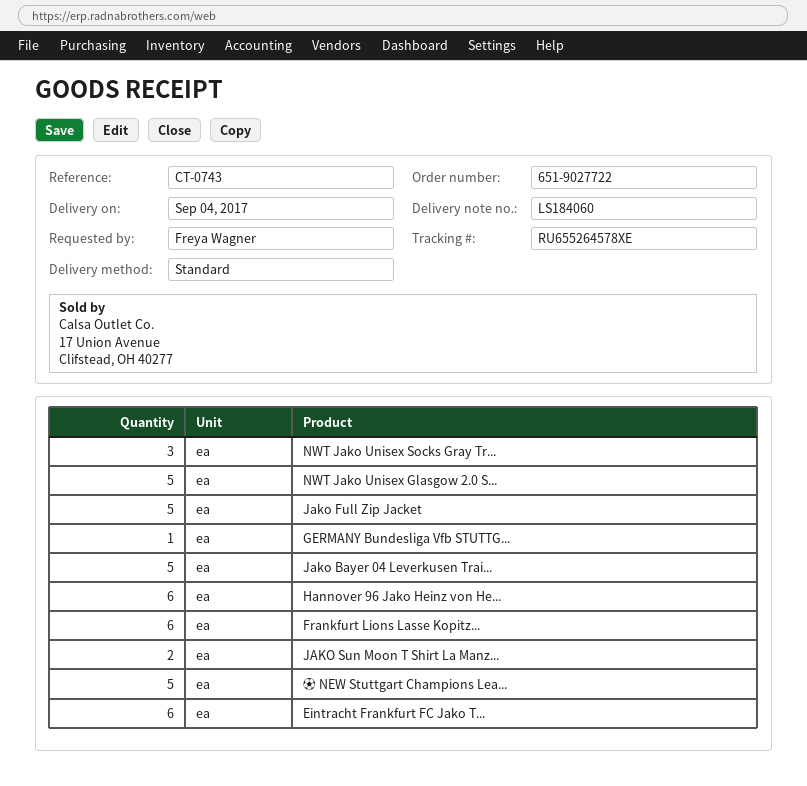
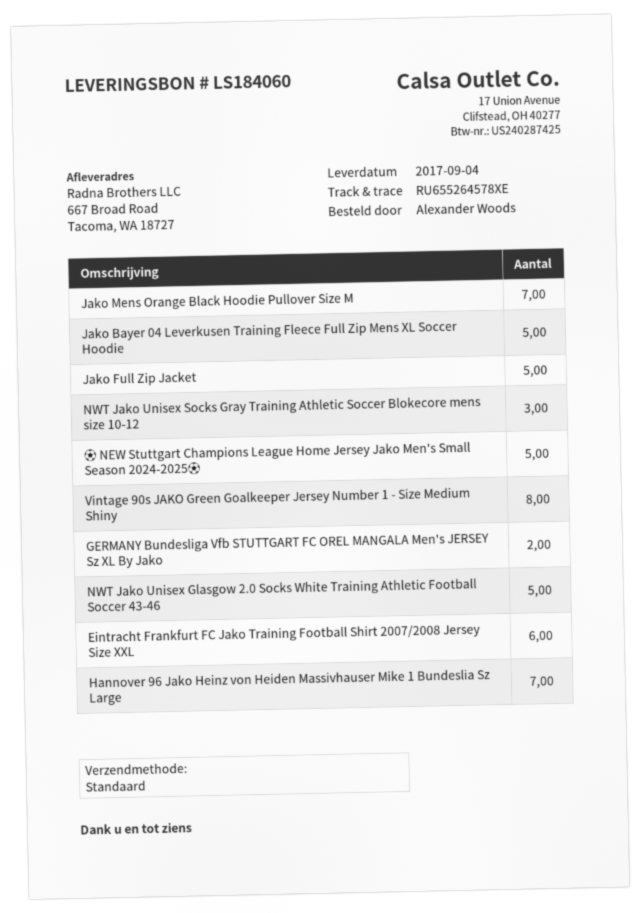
ordered by: Freya Wagner -> Alexander Woods
GERMANY Bundesliga Vfb STUTTG...: 1 -> 2
Hannover 96 Jako Heinz von He...: 6 -> 7
Frankfurt Lions Lasse Kopitz...: 6 -> none
JAKO Sun Moon T Shirt La Manz...: 2 -> none
Jako Mens Orange Black Hoodie Pullover Size M: none -> 7
Vintage 90s JAKO Green Goalkeeper Jersey Number 1 - Size Medium Shiny: none -> 8

